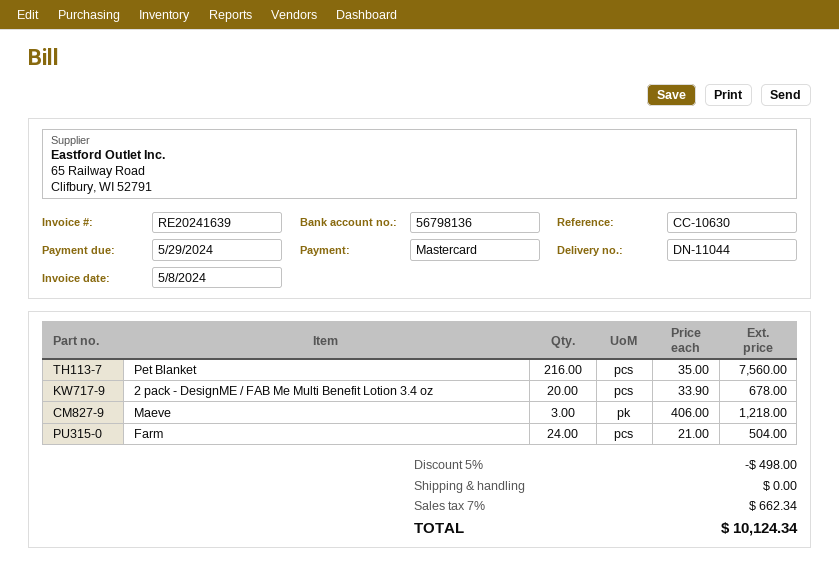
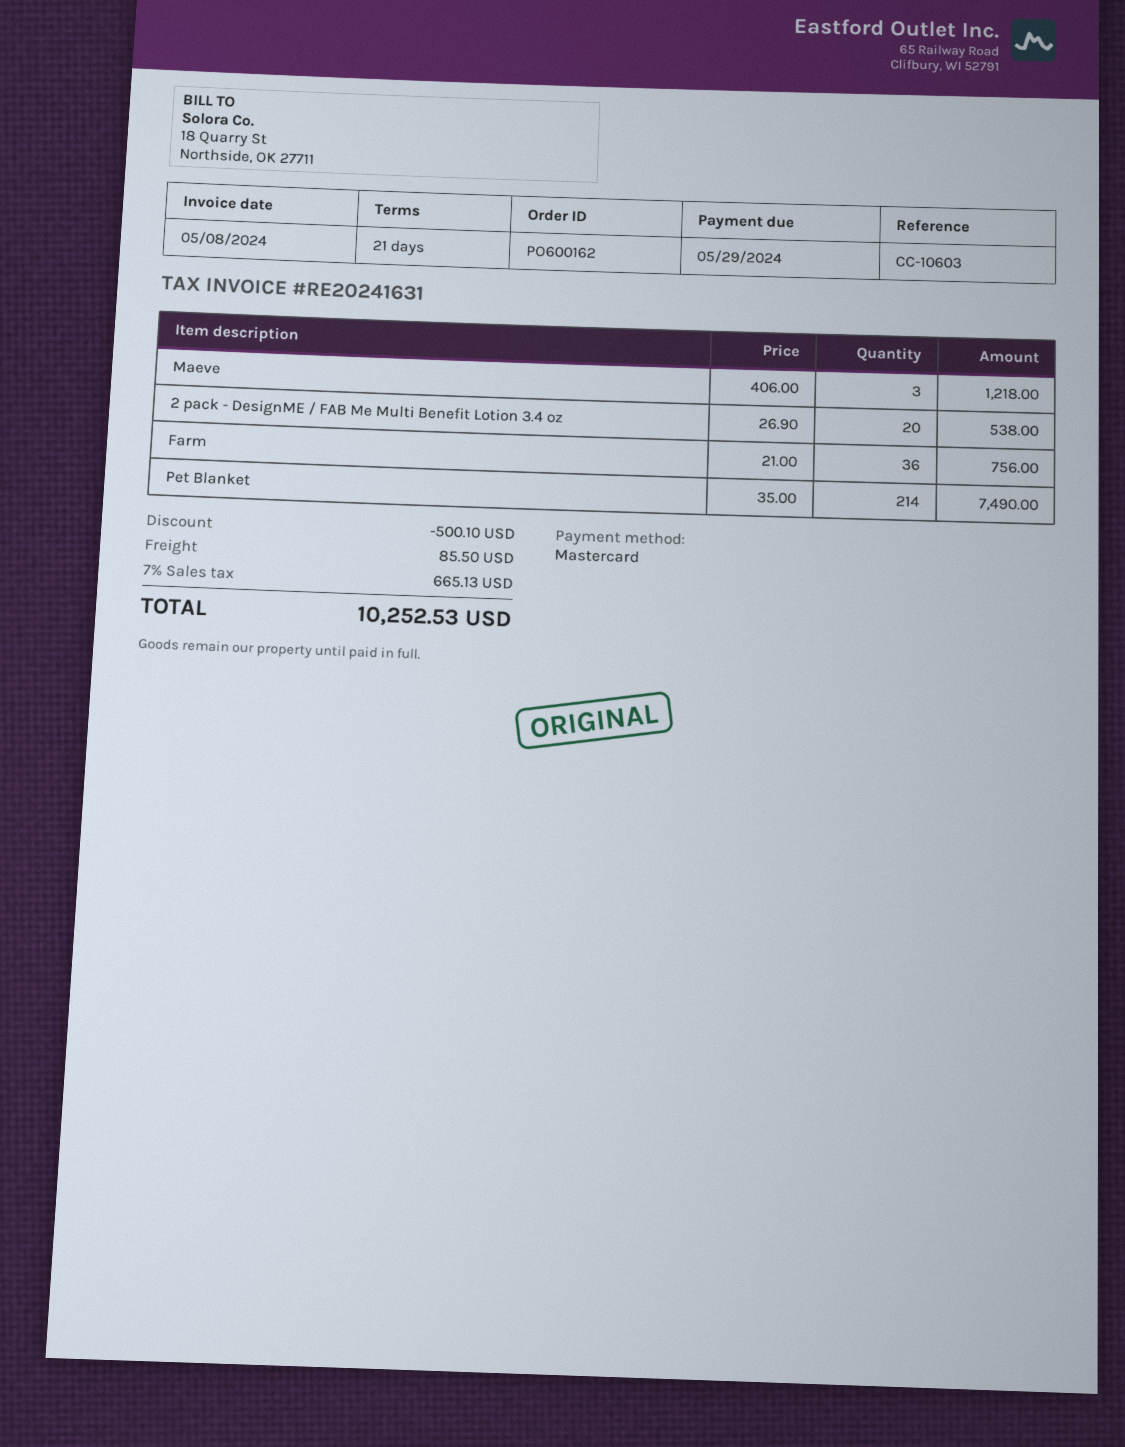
invoice number: RE20241639 -> RE20241631
reference: CC-10630 -> CC-10603
Pet Blanket: 216 x 35.00 = 7560.00 -> 214 x 35.00 = 7490.00
2 pack - DesignME / FAB Me Multi Benefit Lotion 3.4 oz: 20 x 33.90 = 678.00 -> 20 x 26.90 = 538.00
Farm: 24 x 21.00 = 504.00 -> 36 x 21.00 = 756.00
discount: 498.00 -> 500.10
shipping: 0.00 -> 85.50
tax: 7% = 662.34 -> 7% = 665.13
total: 10124.34 -> 10252.53

